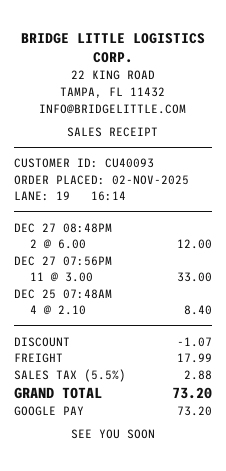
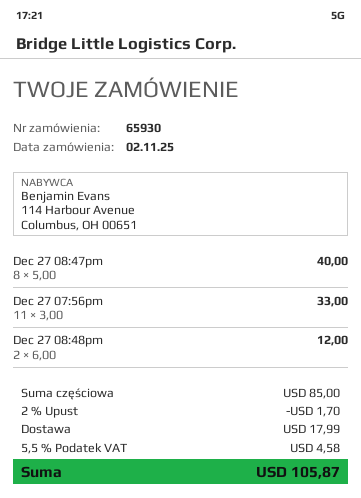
DEC 25 07:48AM: 4 x 2.10 = 8.40 -> none
Dec 27 08:47pm: none -> 8 x 5.00 = 40.00
discount: 1.07 -> 1.70
tax: 5.5% = 2.88 -> 5.5% = 4.58
total: 73.20 -> 105.87

